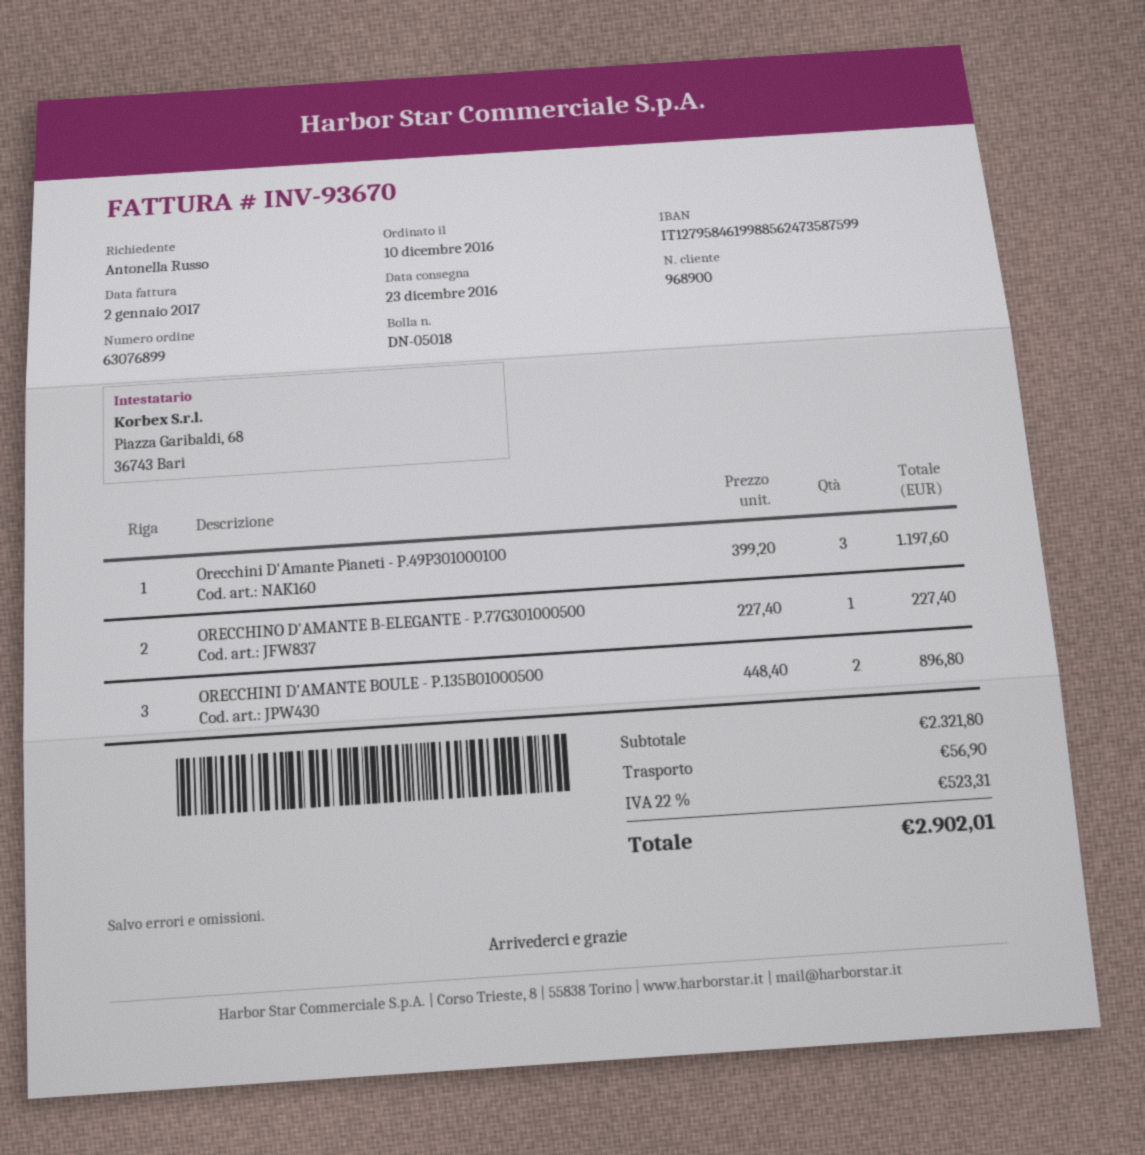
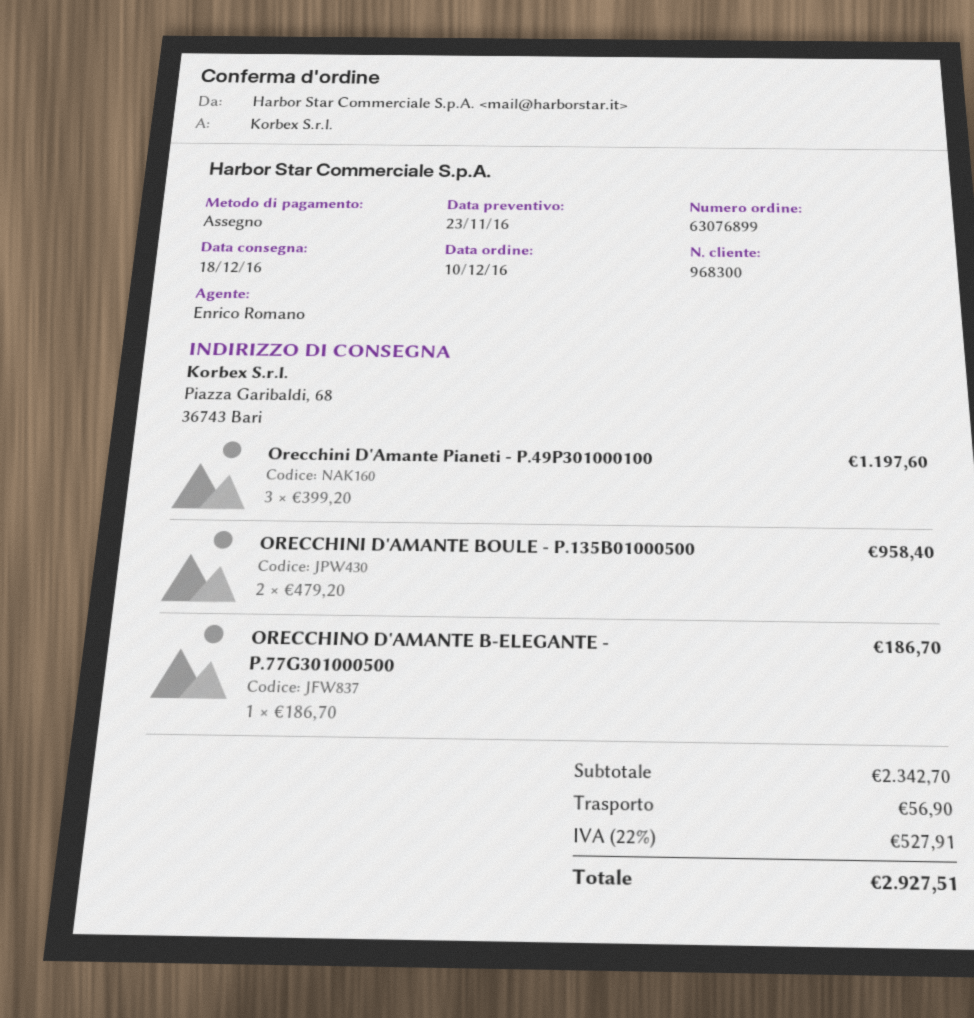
delivery date: 2016-12-23 -> 2016-12-18
customer number: 968900 -> 968300
ORECCHINO D'AMANTE B-ELEGANTE - P.77G301000500: 1 x 227.40 = 227.40 -> 1 x 186.70 = 186.70
ORECCHINI D'AMANTE BOULE - P.135B01000500: 2 x 448.40 = 896.80 -> 2 x 479.20 = 958.40
subtotal: 2321.80 -> 2342.70
tax: 22% = 523.31 -> 22% = 527.91
total: 2902.01 -> 2927.51

